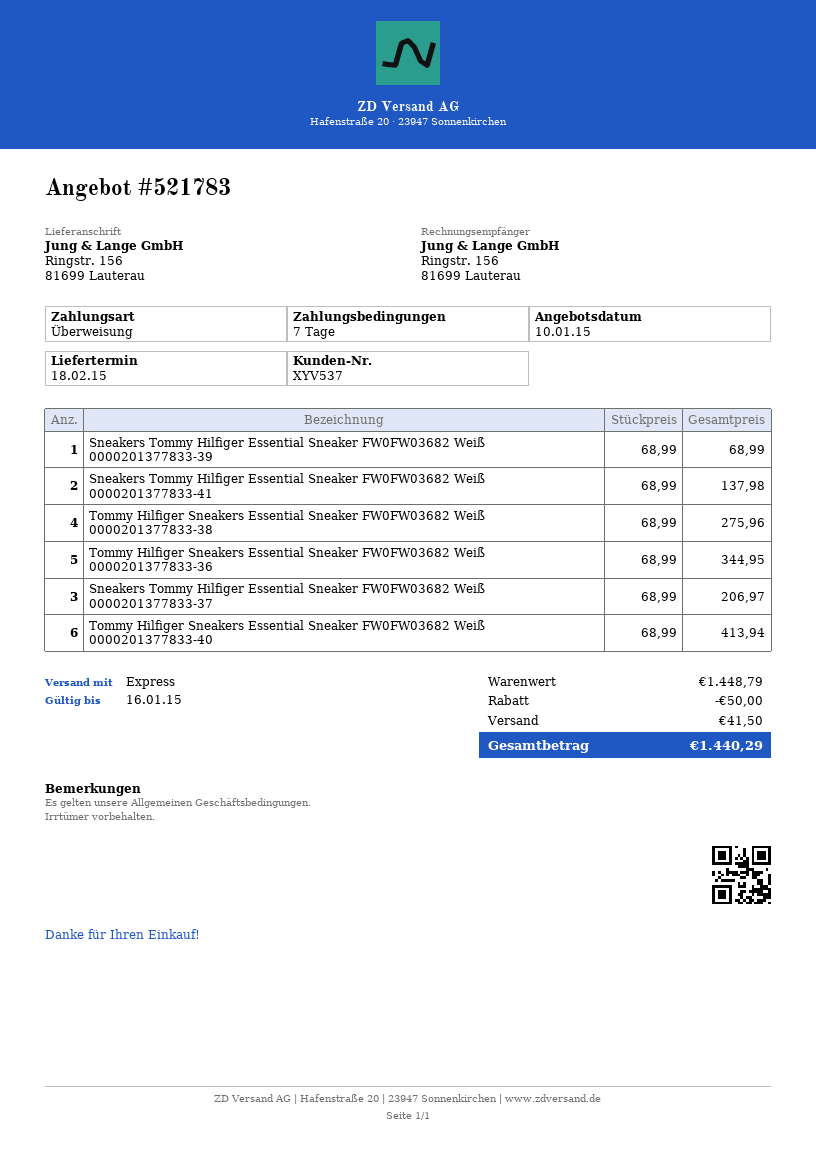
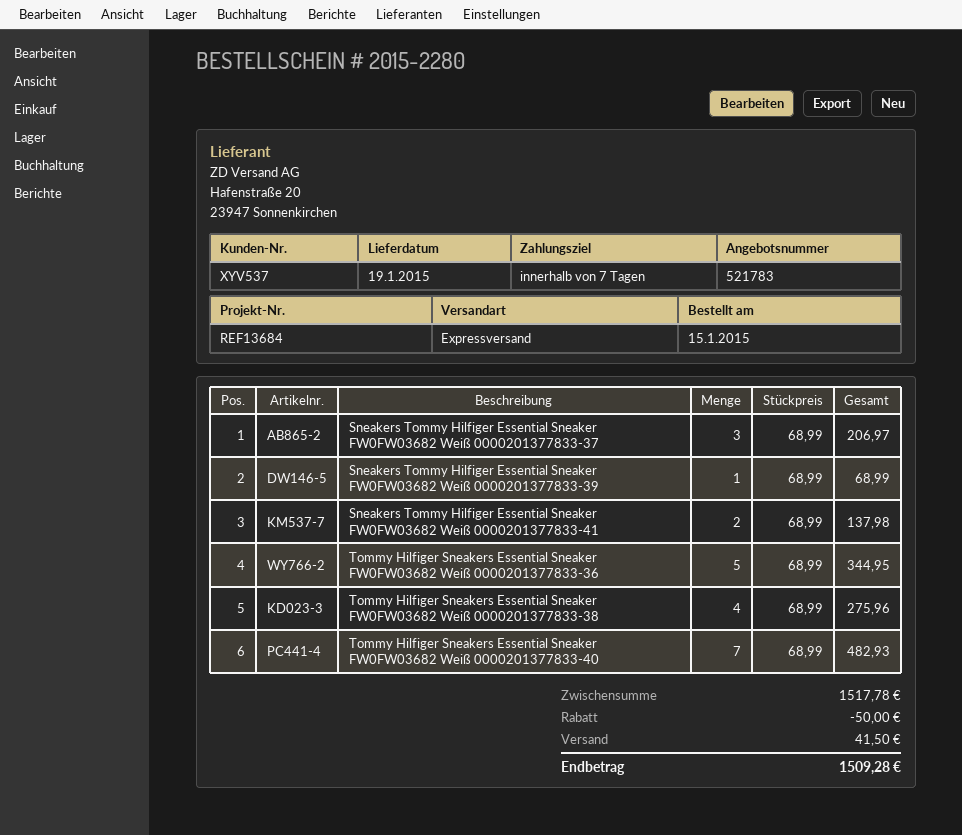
delivery date: 2015-02-18 -> 2015-01-19
Tommy Hilfiger Sneakers Essential Sneaker FW0FW03682 Weiß 0000201377833-40: 6 x 68.99 = 413.94 -> 7 x 68.99 = 482.93
subtotal: 1448.79 -> 1517.78
total: 1440.29 -> 1509.28

